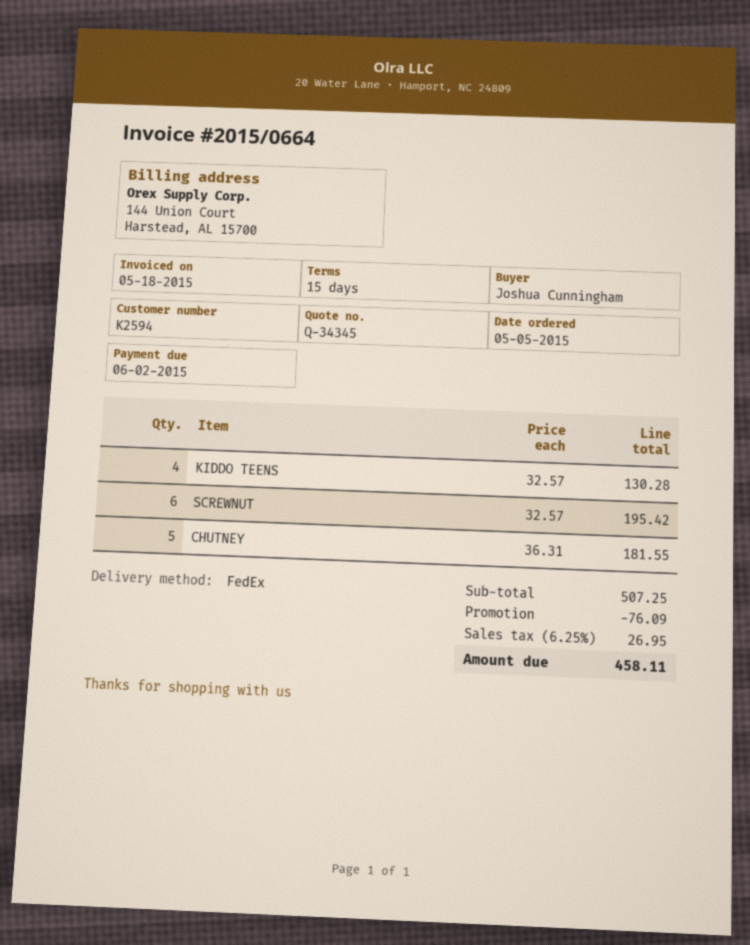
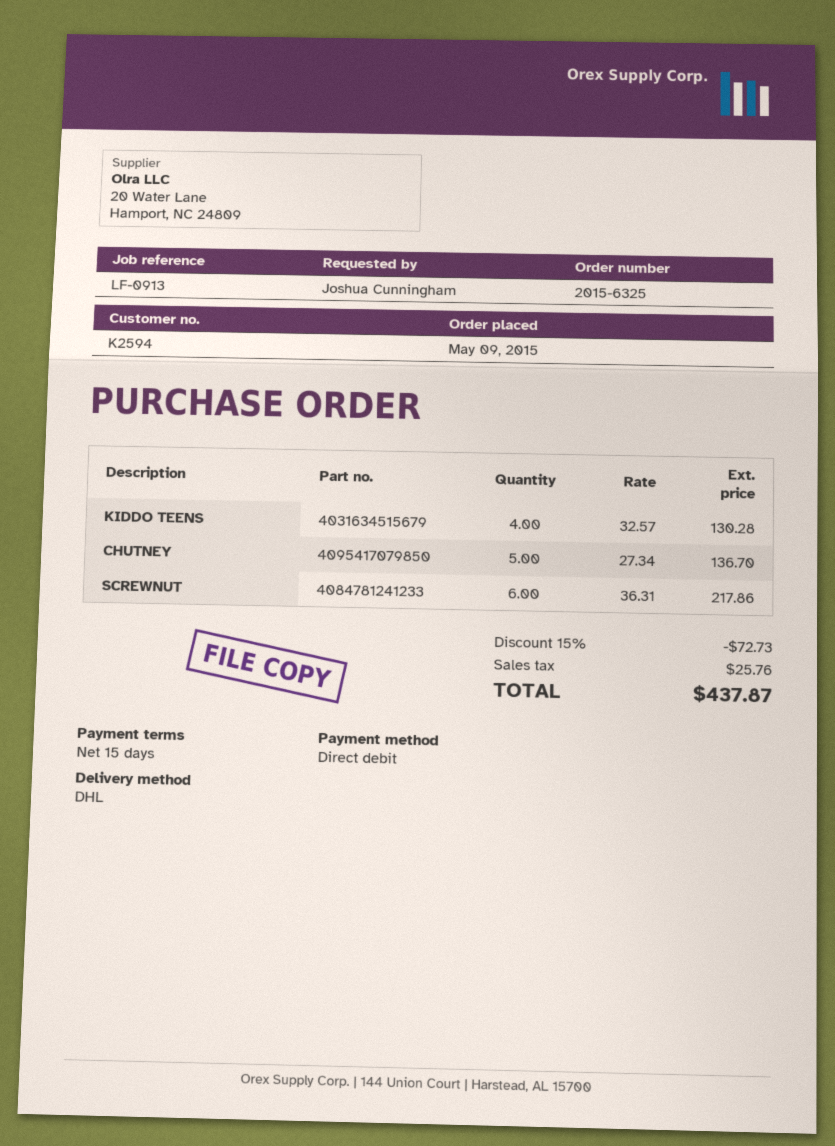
order date: 2015-05-05 -> 2015-05-09
shipping method: FedEx -> DHL
SCREWNUT: 6 x 32.57 = 195.42 -> 6 x 36.31 = 217.86
CHUTNEY: 5 x 36.31 = 181.55 -> 5 x 27.34 = 136.70
discount: 76.09 -> 72.73
tax: 26.95 -> 25.76
total: 458.11 -> 437.87

